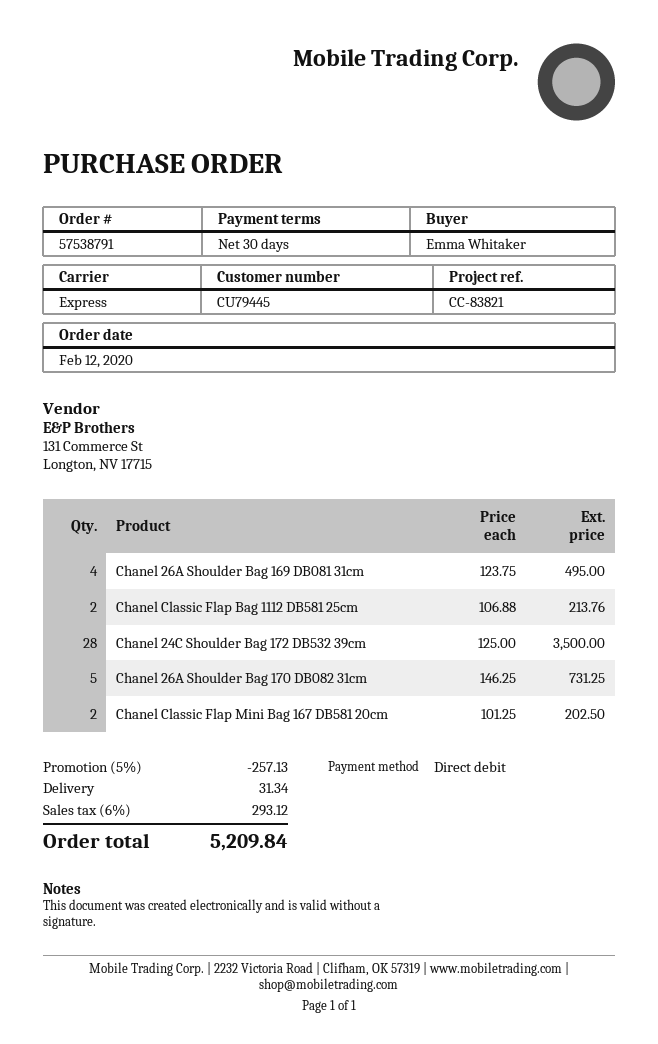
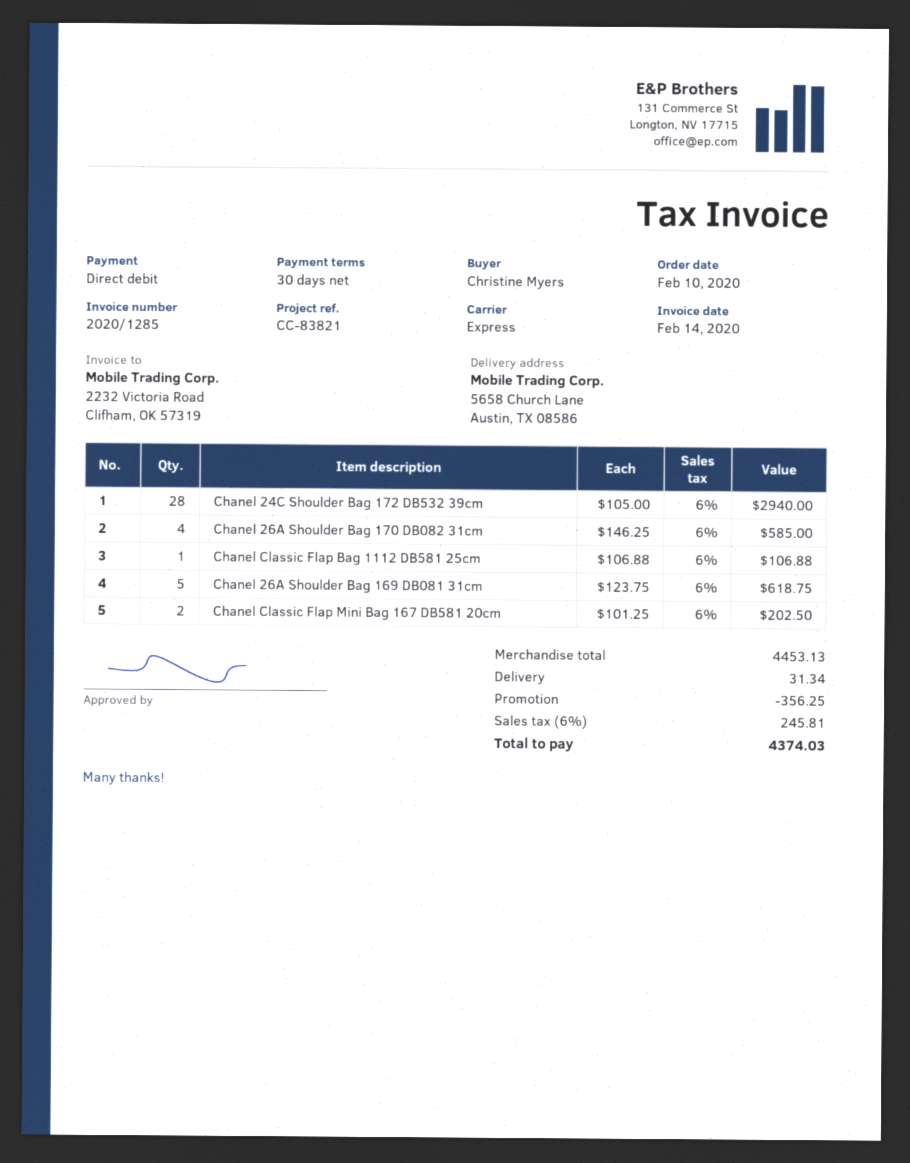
order date: 2020-02-12 -> 2020-02-10
ordered by: Emma Whitaker -> Christine Myers
Chanel 26A Shoulder Bag 169 DB081 31cm: 4 x 123.75 = 495.00 -> 5 x 123.75 = 618.75
Chanel Classic Flap Bag 1112 DB581 25cm: 2 x 106.88 = 213.76 -> 1 x 106.88 = 106.88
Chanel 24C Shoulder Bag 172 DB532 39cm: 28 x 125.00 = 3500.00 -> 28 x 105.00 = 2940.00
Chanel 26A Shoulder Bag 170 DB082 31cm: 5 x 146.25 = 731.25 -> 4 x 146.25 = 585.00
discount: 257.13 -> 356.25
tax: 6% = 293.12 -> 6% = 245.81
total: 5209.84 -> 4374.03

